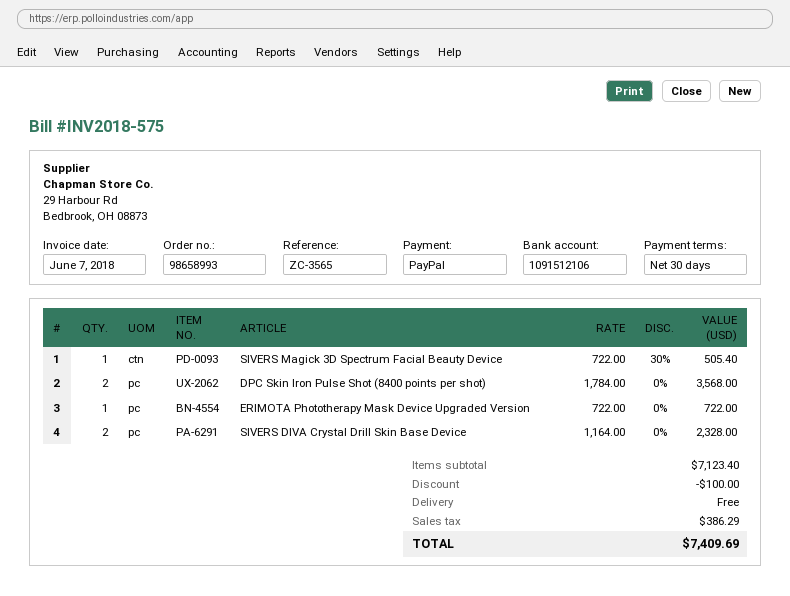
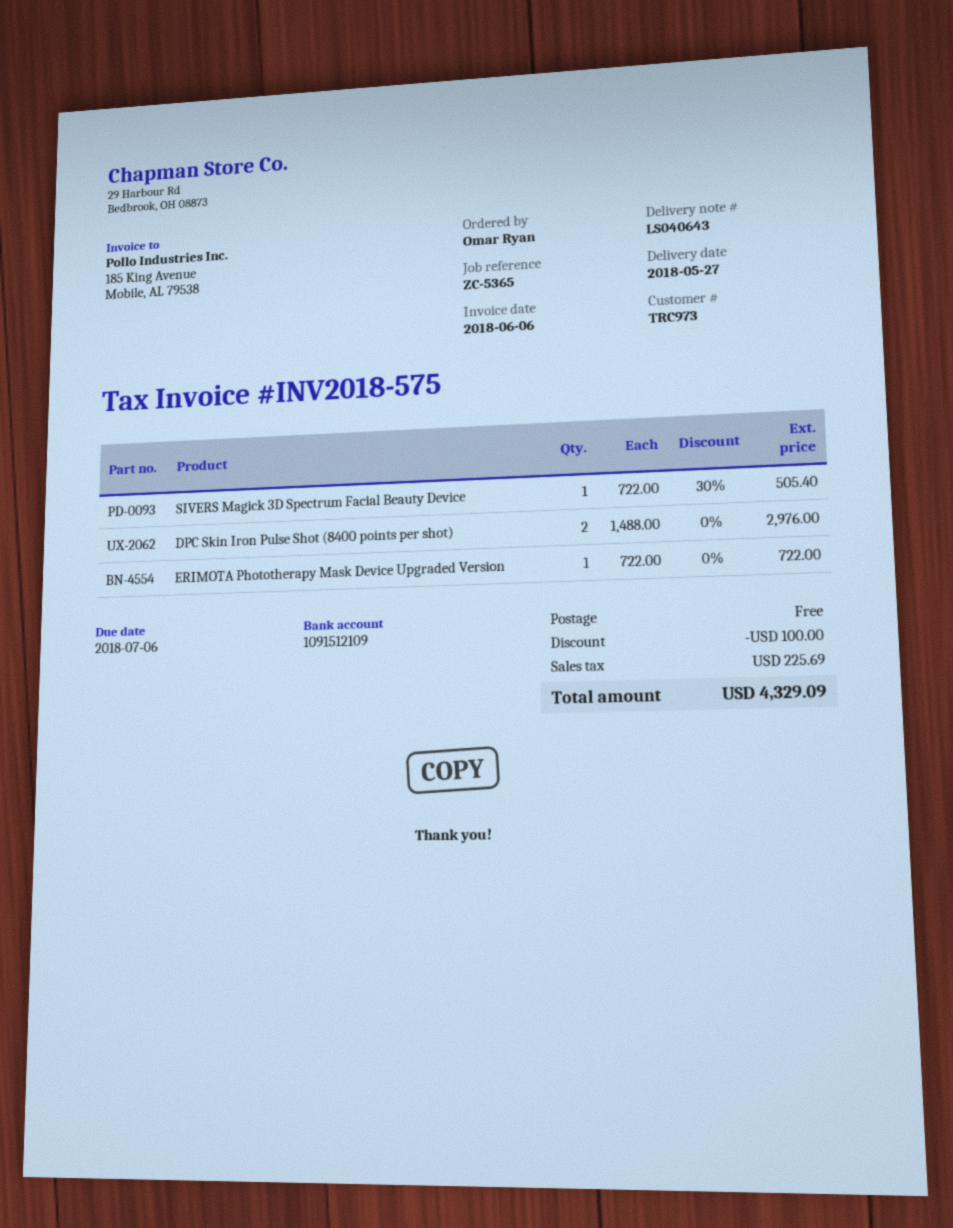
invoice date: 2018-06-07 -> 2018-06-06
reference: ZC-3565 -> ZC-5365
bank account: 1091512106 -> 1091512109
DPC Skin Iron Pulse Shot (8400 points per shot): 2 x 1784.00 = 3568.00 -> 2 x 1488.00 = 2976.00
SIVERS DIVA Crystal Drill Skin Base Device: 2 x 1164.00 = 2328.00 -> none
tax: 386.29 -> 225.69
total: 7409.69 -> 4329.09

